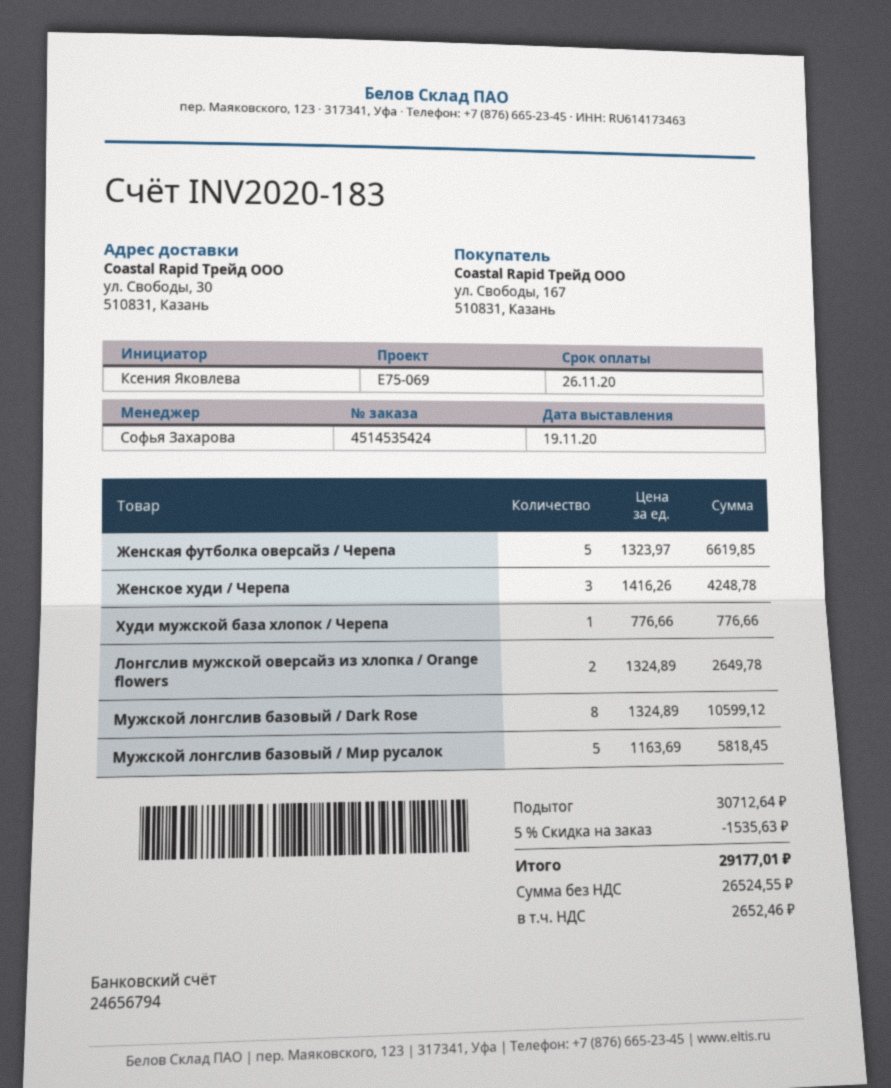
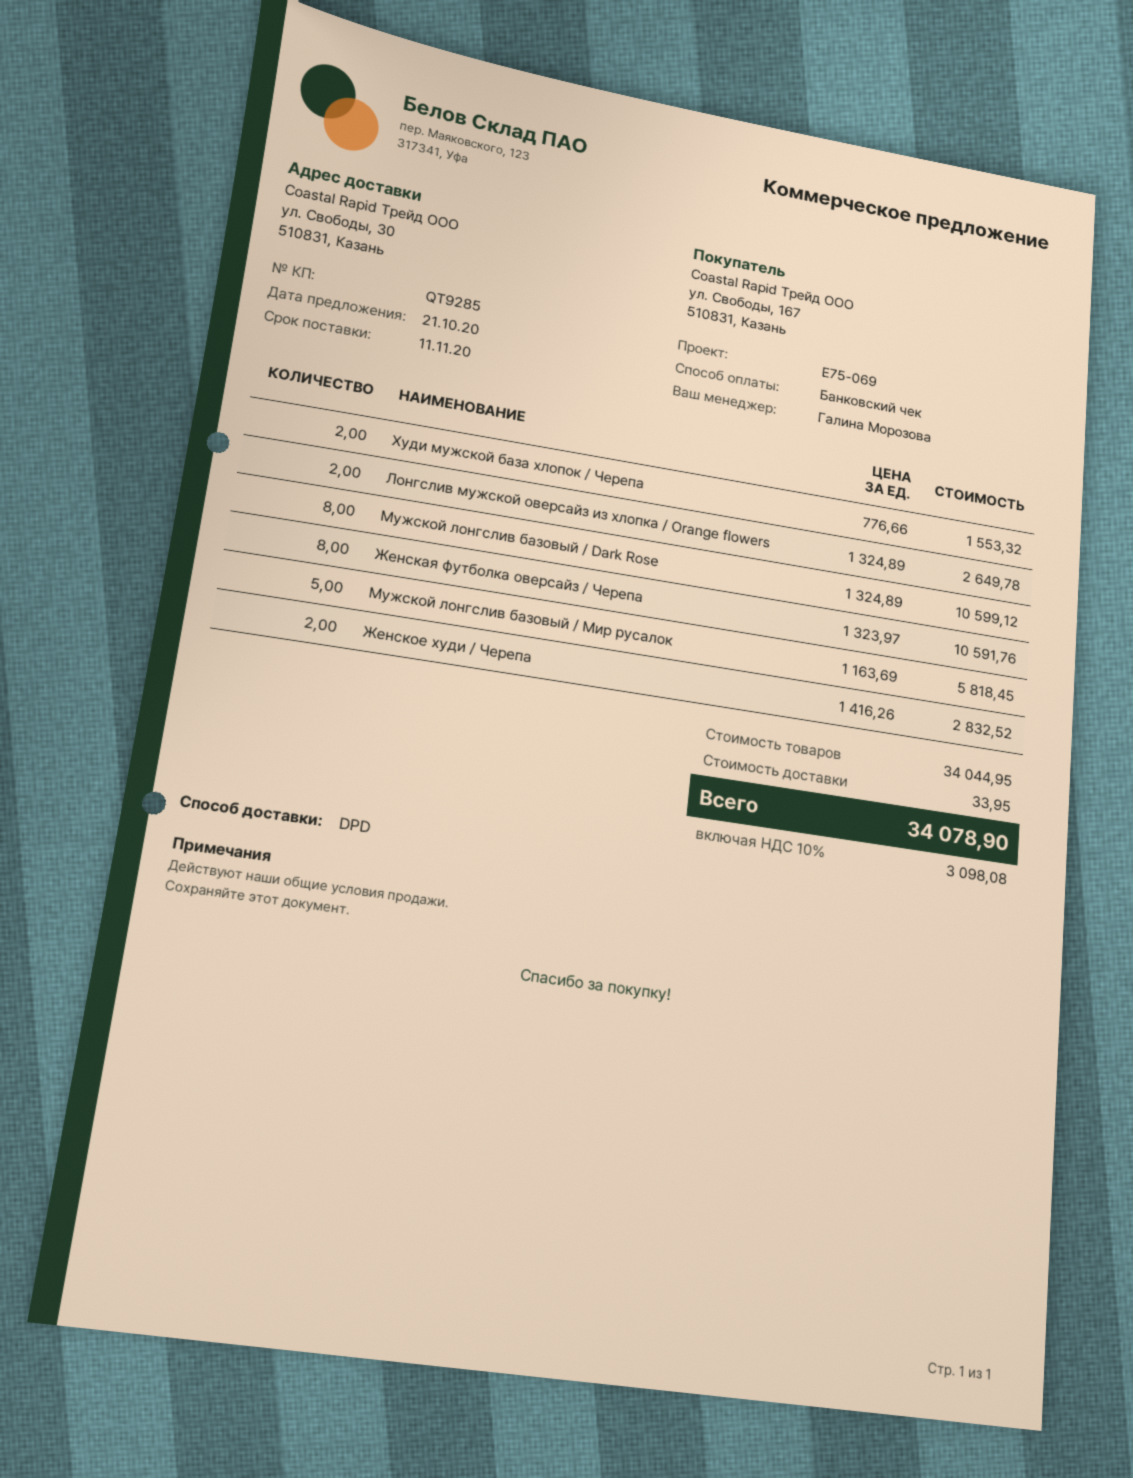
sales rep: Софья Захарова -> Галина Морозова
Женская футболка оверсайз / Черепа: 5 x 1323.97 = 6619.85 -> 8 x 1323.97 = 10591.76
Женское худи / Черепа: 3 x 1416.26 = 4248.78 -> 2 x 1416.26 = 2832.52
Худи мужской база хлопок / Черепа: 1 x 776.66 = 776.66 -> 2 x 776.66 = 1553.32
subtotal: 30712.64 -> 34044.95
discount: 5% = 1535.63 -> none
shipping: none -> 33.95
tax: 2652.46 -> 3098.08
total: 29177.01 -> 34078.90

